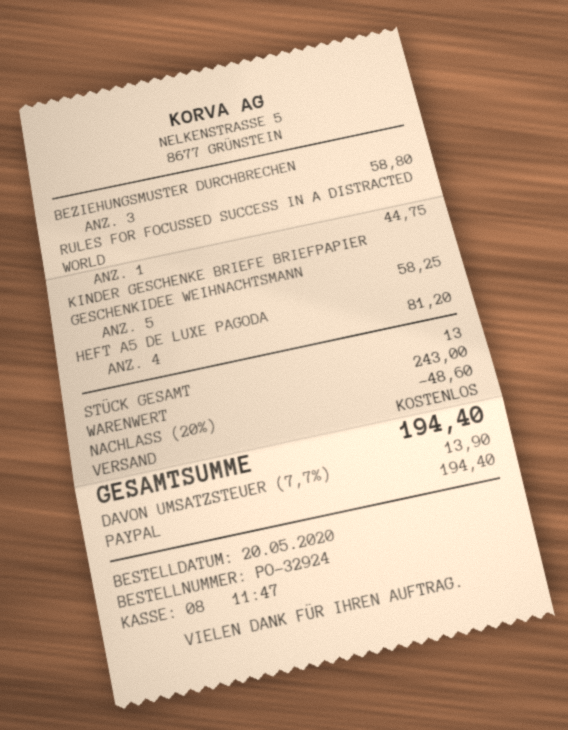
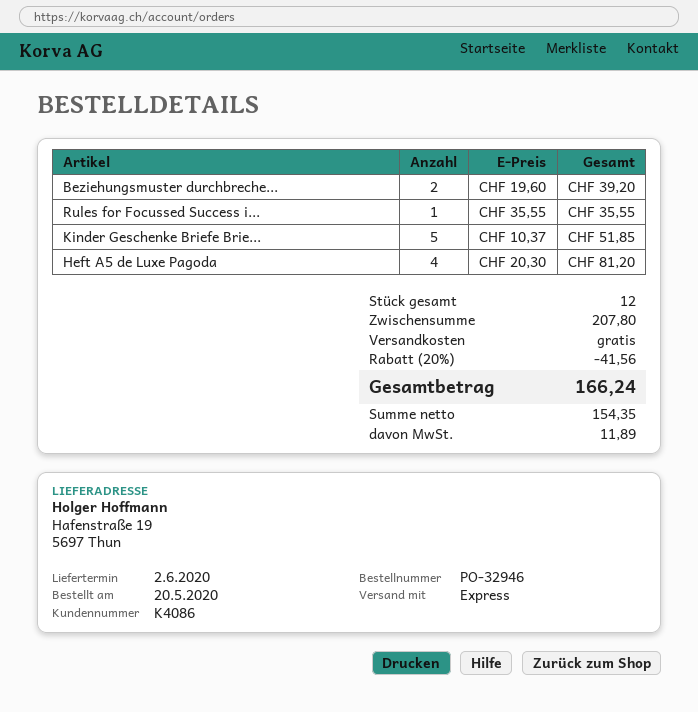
order number: PO-32924 -> PO-32946
BEZIEHUNGSMUSTER DURCHBRECHEN: 3 for 58.80 -> 2 for 39.20
RULES FOR FOCUSSED SUCCESS IN A DISTRACTED WORLD: 1 for 44.75 -> 1 for 35.55
KINDER GESCHENKE BRIEFE BRIEFPAPIER GESCHENKIDEE WEIHNACHTSMANN: 5 for 58.25 -> 5 for 51.85
total quantity: 13 -> 12
subtotal: 243.00 -> 207.80
discount: 20% = 48.60 -> 20% = 41.56
tax: 13.90 -> 11.89
total: 194.40 -> 166.24

